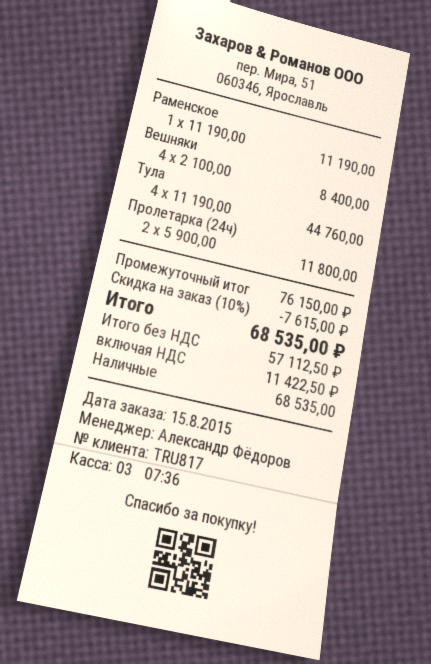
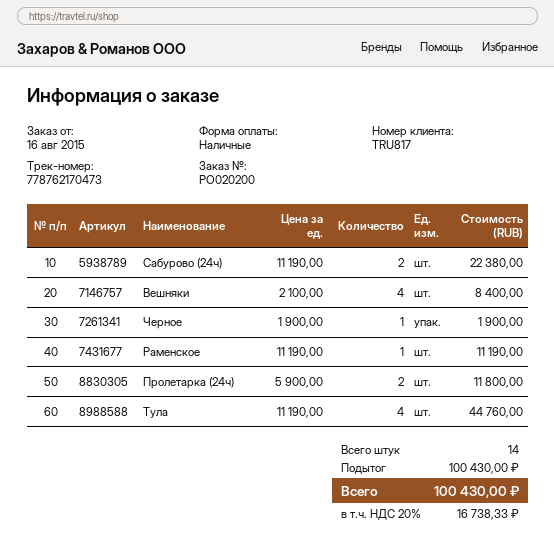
order date: 2015-08-15 -> 2015-08-16
Сабурово (24ч): none -> 2 x 11190.00 = 22380.00
Черное: none -> 1 x 1900.00 = 1900.00
subtotal: 76150.00 -> 100430.00
discount: 10% = 7615.00 -> none
tax: 11422.50 -> 16738.33
total: 68535.00 -> 100430.00

